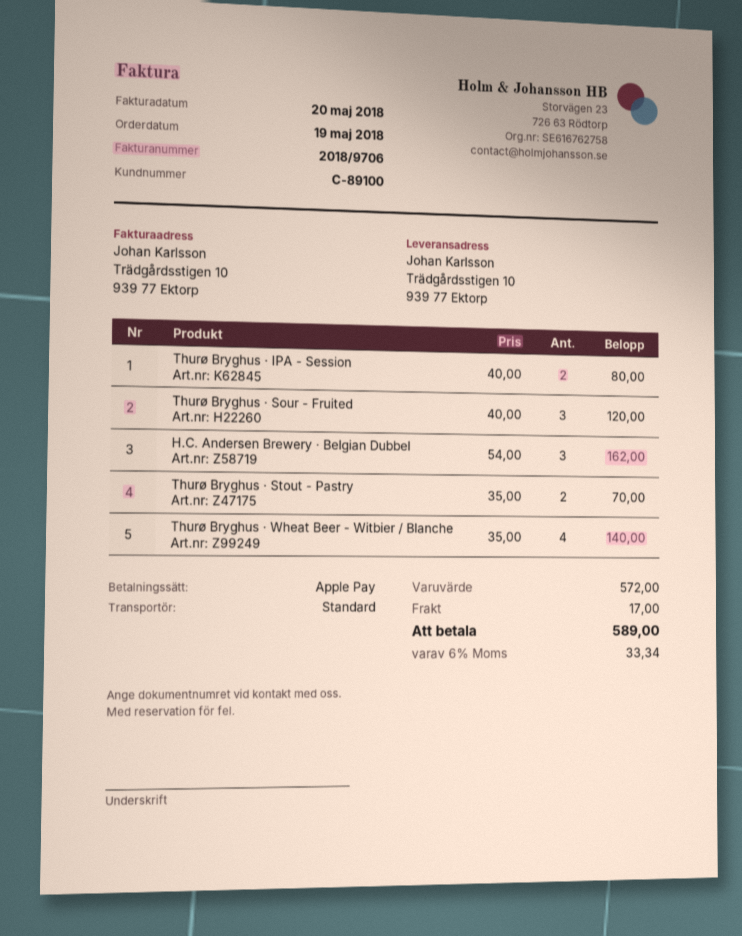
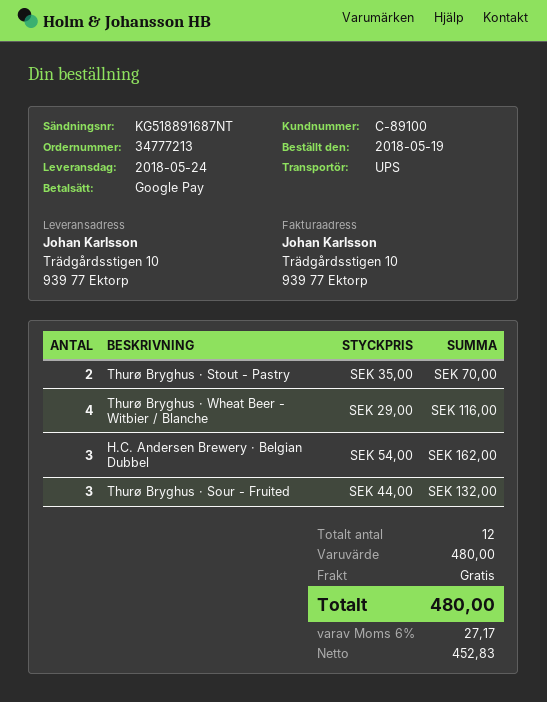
payment method: Apple Pay -> Google Pay
shipping method: standard -> UPS
Thurø Bryghus · IPA - Session: 2 x 40.00 = 80.00 -> none
Thurø Bryghus · Sour - Fruited: 3 x 40.00 = 120.00 -> 3 x 44.00 = 132.00
Thurø Bryghus · Wheat Beer - Witbier / Blanche: 4 x 35.00 = 140.00 -> 4 x 29.00 = 116.00
subtotal: 572.00 -> 480.00
shipping: 17.00 -> 0.00
tax: 6% = 33.34 -> 6% = 27.17
total: 589.00 -> 480.00

